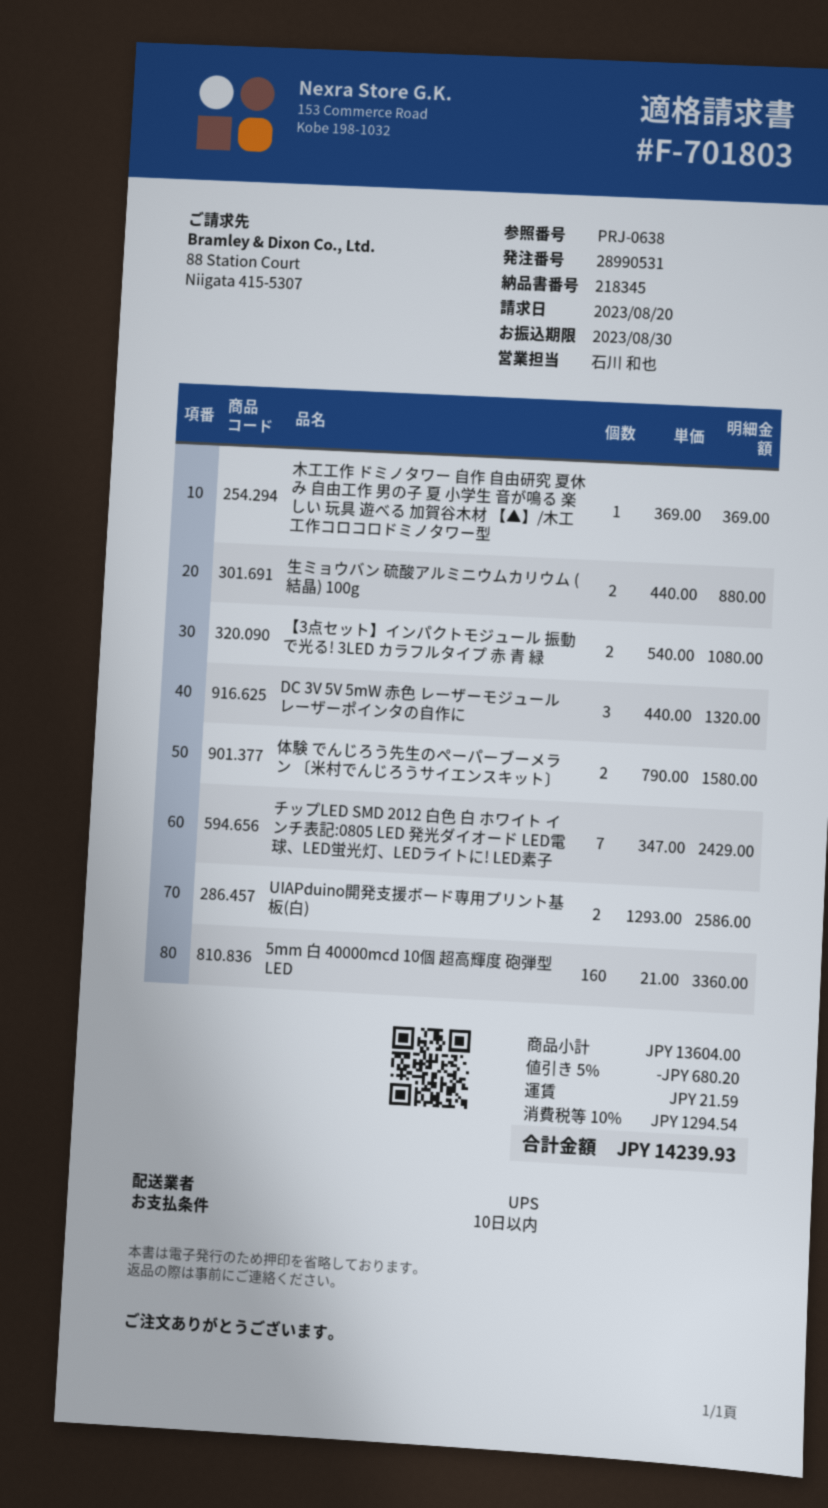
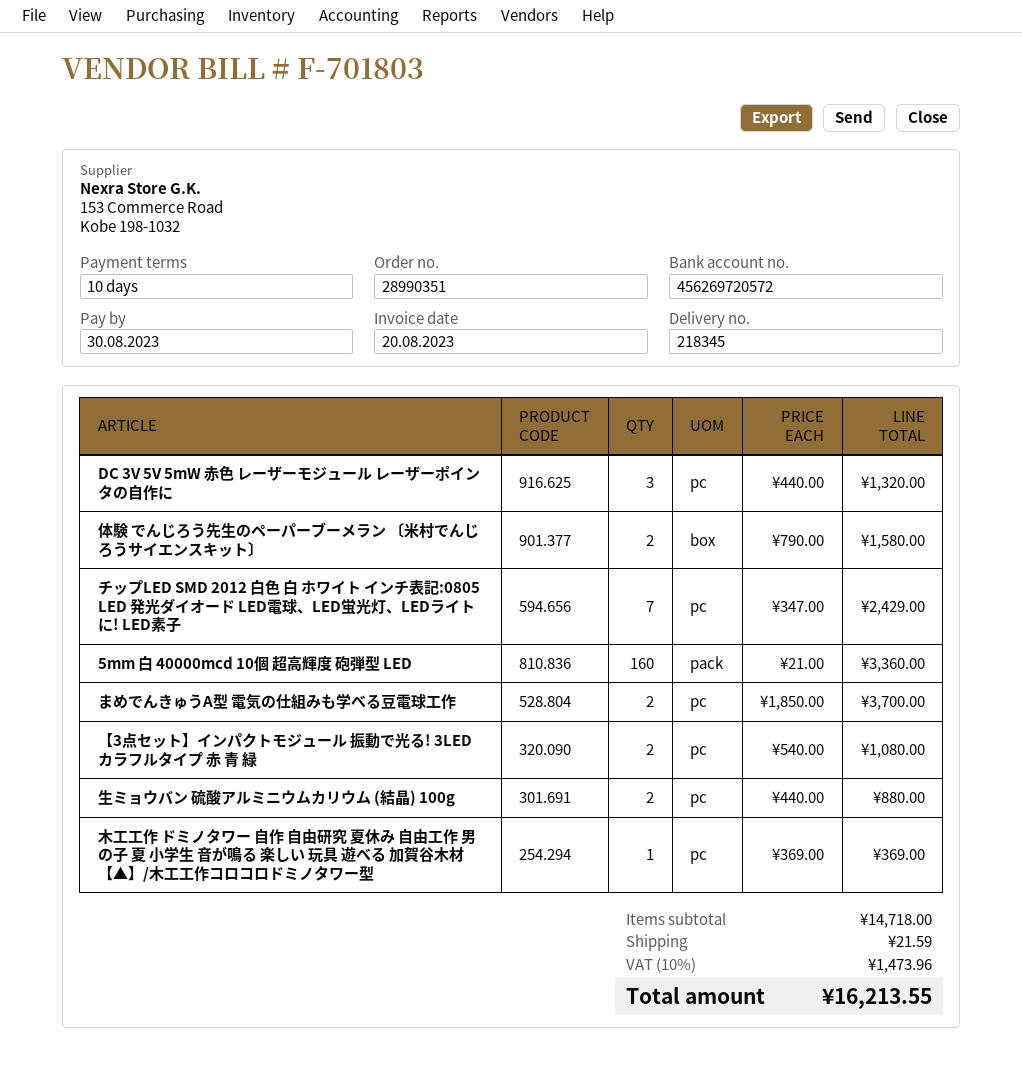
order number: 28990531 -> 28990351
UIAPduino開発支援ボード専用プリント基板(白): 2 x 1293.00 = 2586.00 -> none
まめでんきゅうA型 電気の仕組みも学べる豆電球工作: none -> 2 x 1850.00 = 3700.00
subtotal: 13604.00 -> 14718.00
discount: 5% = 680.20 -> none
tax: 10% = 1294.54 -> 10% = 1473.96
total: 14239.93 -> 16213.55

